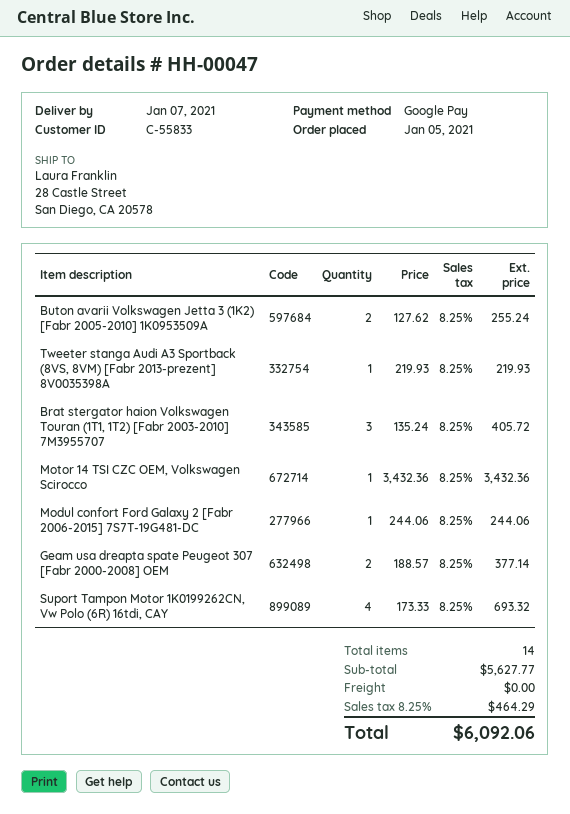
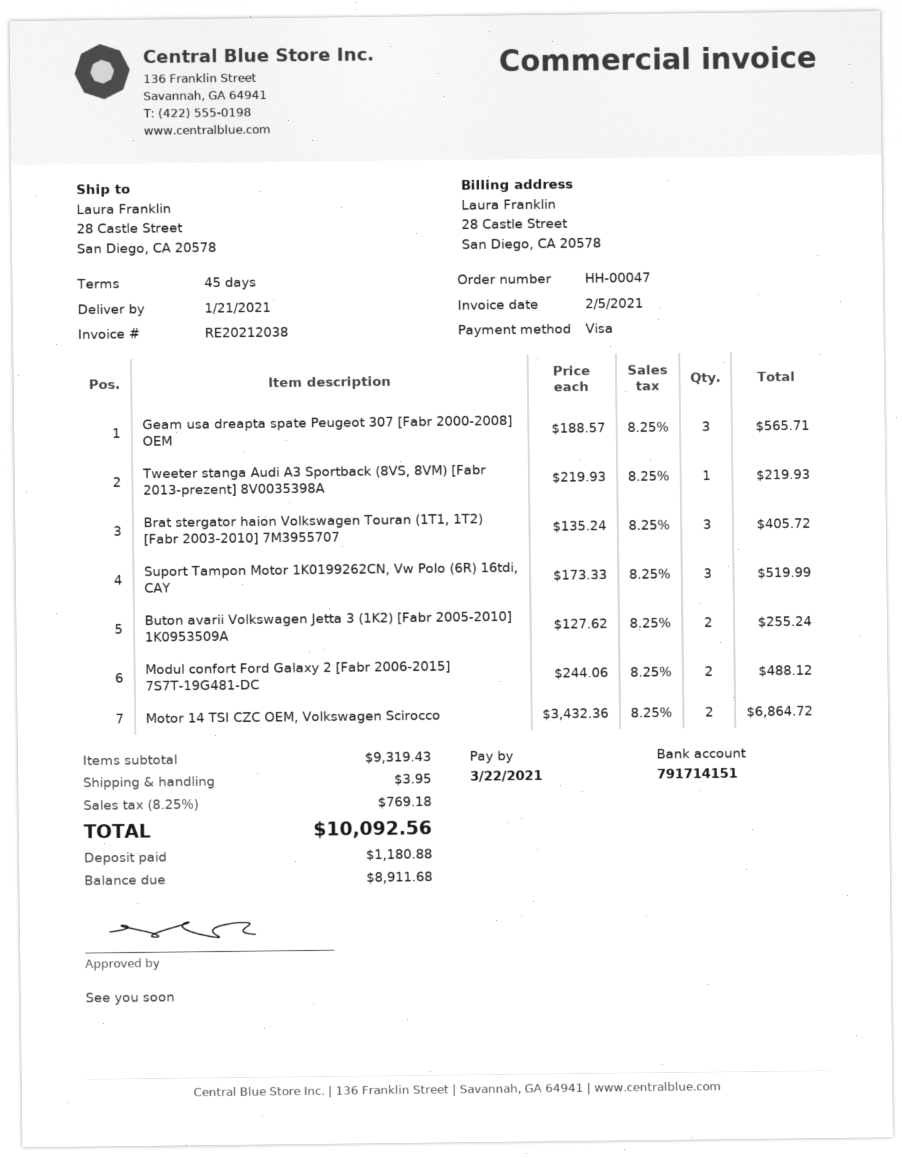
delivery date: 2021-01-07 -> 2021-01-21
payment method: Google Pay -> Visa
Motor 14 TSI CZC OEM, Volkswagen Scirocco: 1 x 3432.36 = 3432.36 -> 2 x 3432.36 = 6864.72
Modul confort Ford Galaxy 2 [Fabr 2006-2015] 7S7T-19G481-DC: 1 x 244.06 = 244.06 -> 2 x 244.06 = 488.12
Geam usa dreapta spate Peugeot 307 [Fabr 2000-2008] OEM: 2 x 188.57 = 377.14 -> 3 x 188.57 = 565.71
Suport Tampon Motor 1K0199262CN, Vw Polo (6R) 16tdi, CAY: 4 x 173.33 = 693.32 -> 3 x 173.33 = 519.99
subtotal: 5627.77 -> 9319.43
shipping: 0.00 -> 3.95
tax: 8.25% = 464.29 -> 8.25% = 769.18
total: 6092.06 -> 10092.56

